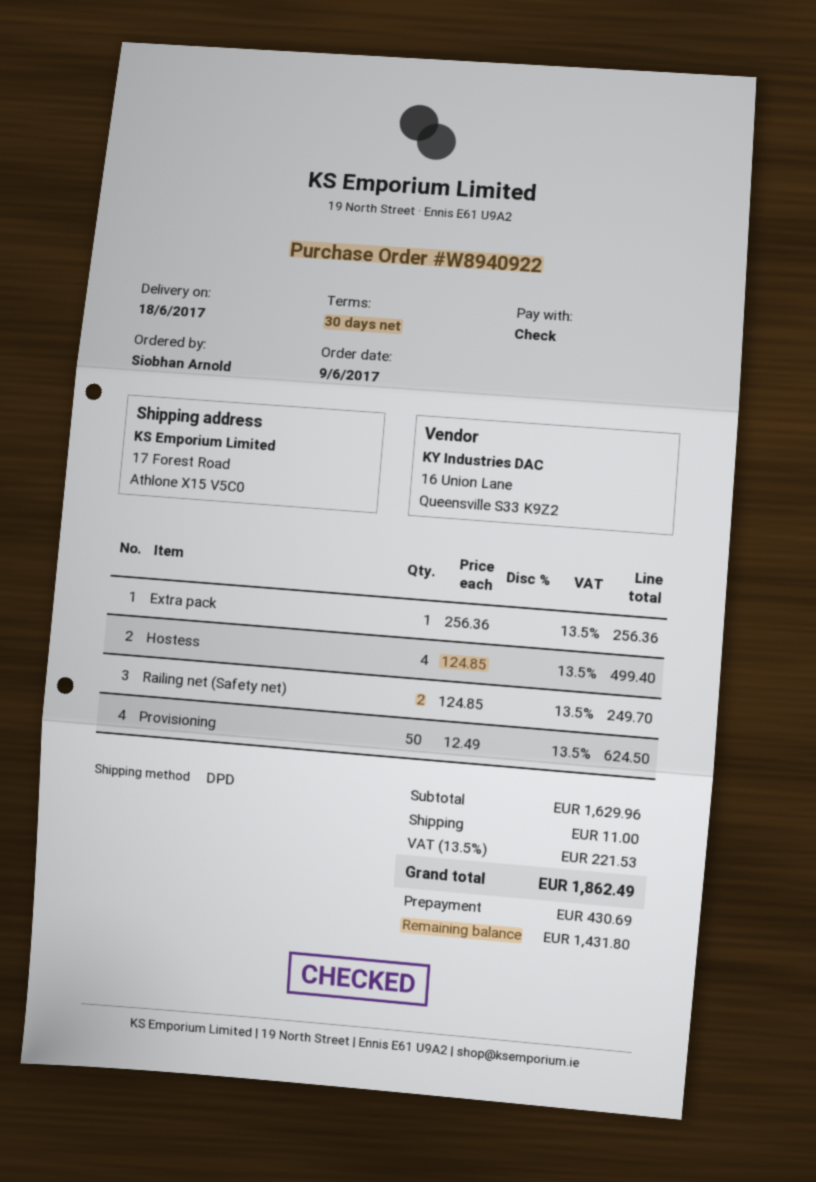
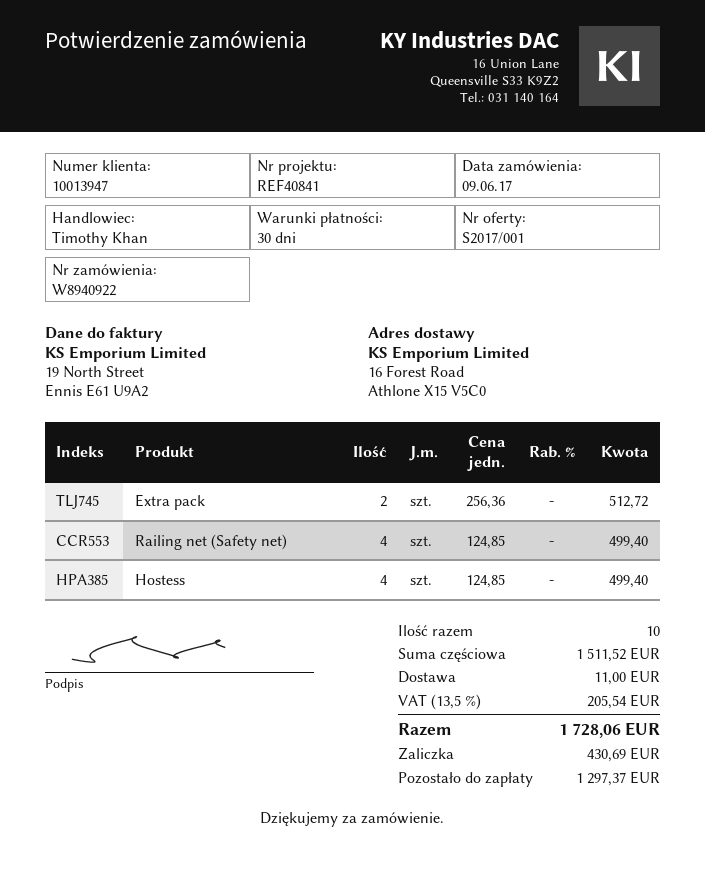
ship to: 17 Forest Road, Athlone X15 V5C0 -> 16 Forest Road, Athlone X15 V5C0
Extra pack: 1 x 256.36 = 256.36 -> 2 x 256.36 = 512.72
Railing net (Safety net): 2 x 124.85 = 249.70 -> 4 x 124.85 = 499.40
Provisioning: 50 x 12.49 = 624.50 -> none
subtotal: 1629.96 -> 1511.52
tax: 13.5% = 221.53 -> 13.5% = 205.54
total: 1862.49 -> 1728.06
balance: 1431.80 -> 1297.37

